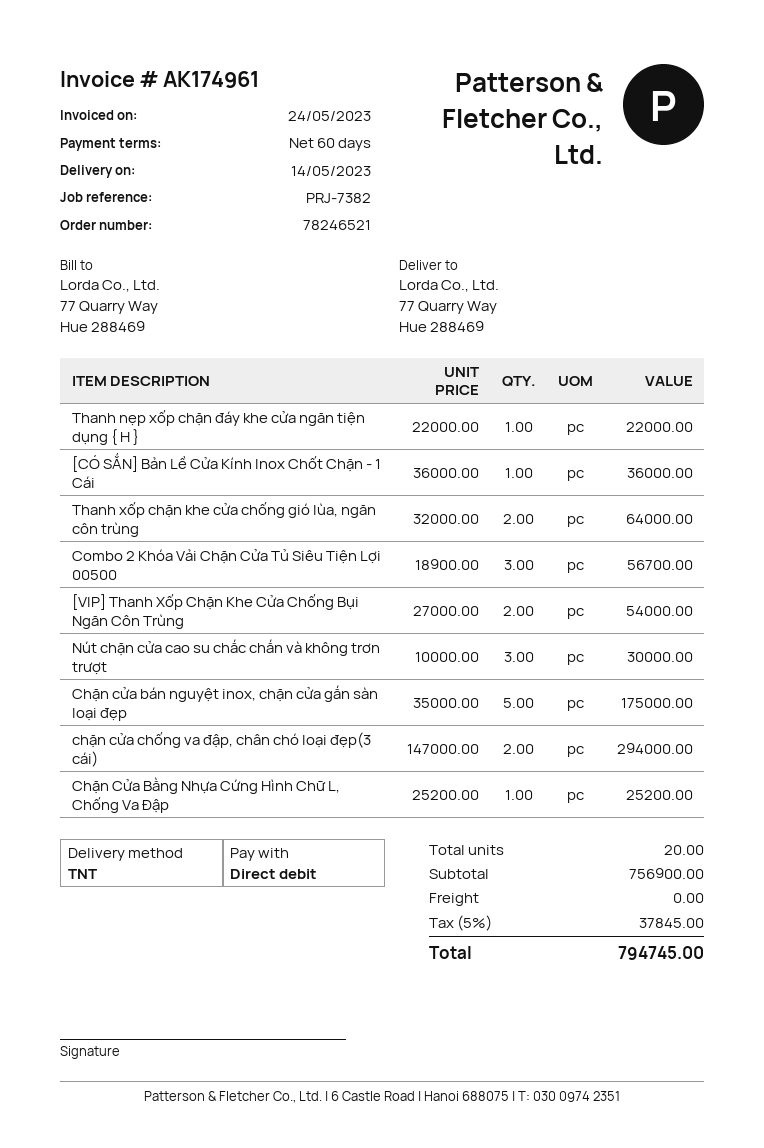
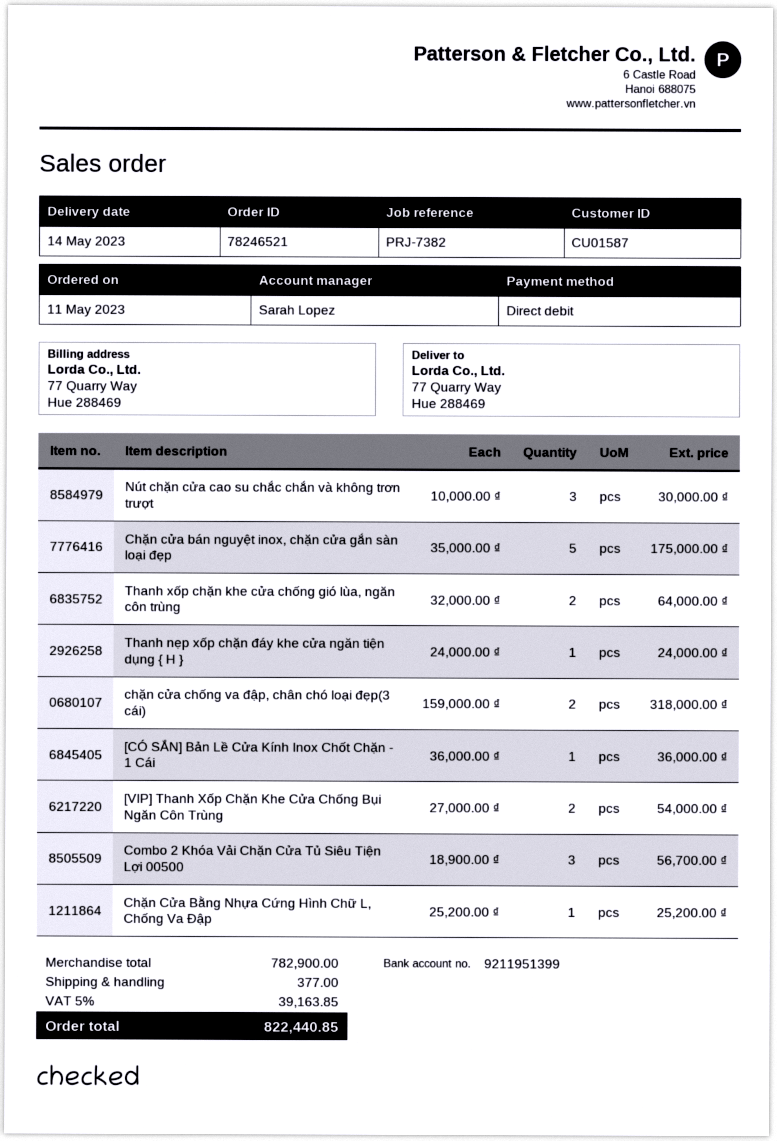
Thanh nẹp xốp chặn đáy khe cửa ngăn tiện dụng { H }: 1 x 22000.00 = 22000.00 -> 1 x 24000.00 = 24000.00
chặn cửa chống va đập, chân chó loại đẹp(3 cái): 2 x 147000.00 = 294000.00 -> 2 x 159000.00 = 318000.00
subtotal: 756900.00 -> 782900.00
shipping: 0.00 -> 377.00
tax: 5% = 37845.00 -> 5% = 39163.85
total: 794745.00 -> 822440.85

